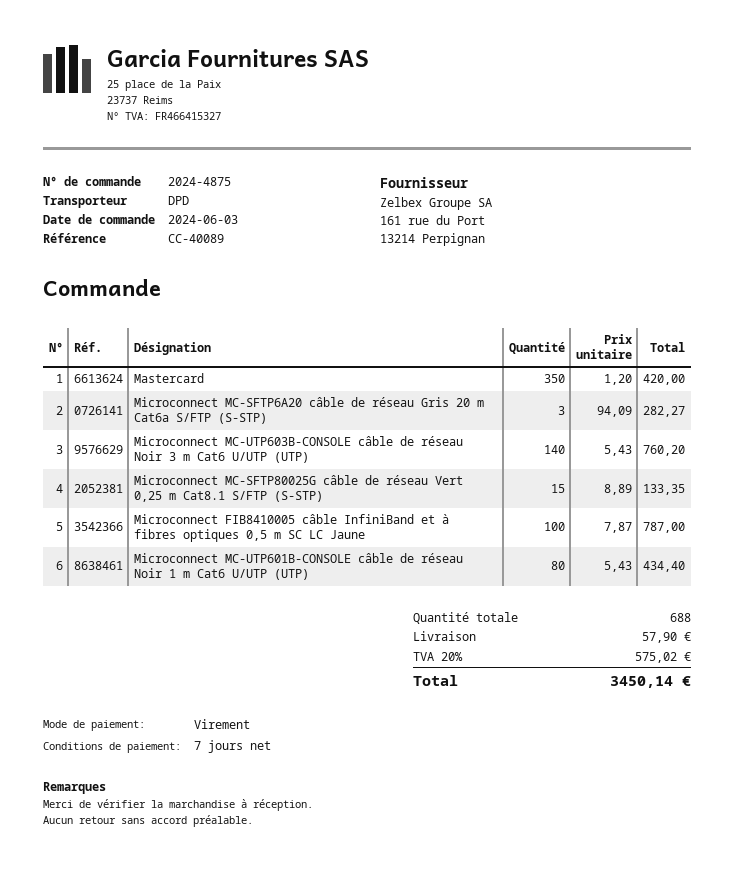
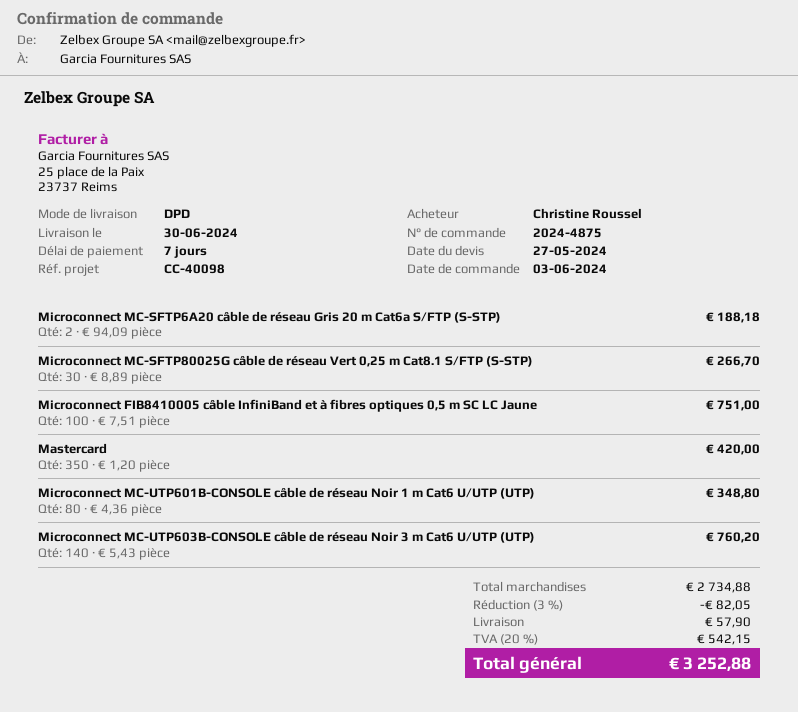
reference: CC-40089 -> CC-40098
Microconnect MC-SFTP6A20 câble de réseau Gris 20 m Cat6a S/FTP (S-STP): 3 x 94.09 = 282.27 -> 2 x 94.09 = 188.18
Microconnect MC-SFTP80025G câble de réseau Vert 0,25 m Cat8.1 S/FTP (S-STP): 15 x 8.89 = 133.35 -> 30 x 8.89 = 266.70
Microconnect FIB8410005 câble InfiniBand et à fibres optiques 0,5 m SC LC Jaune: 100 x 7.87 = 787.00 -> 100 x 7.51 = 751.00
Microconnect MC-UTP601B-CONSOLE câble de réseau Noir 1 m Cat6 U/UTP (UTP): 80 x 5.43 = 434.40 -> 80 x 4.36 = 348.80
discount: none -> 3% = 82.05
tax: 20% = 575.02 -> 20% = 542.15
total: 3450.14 -> 3252.88

